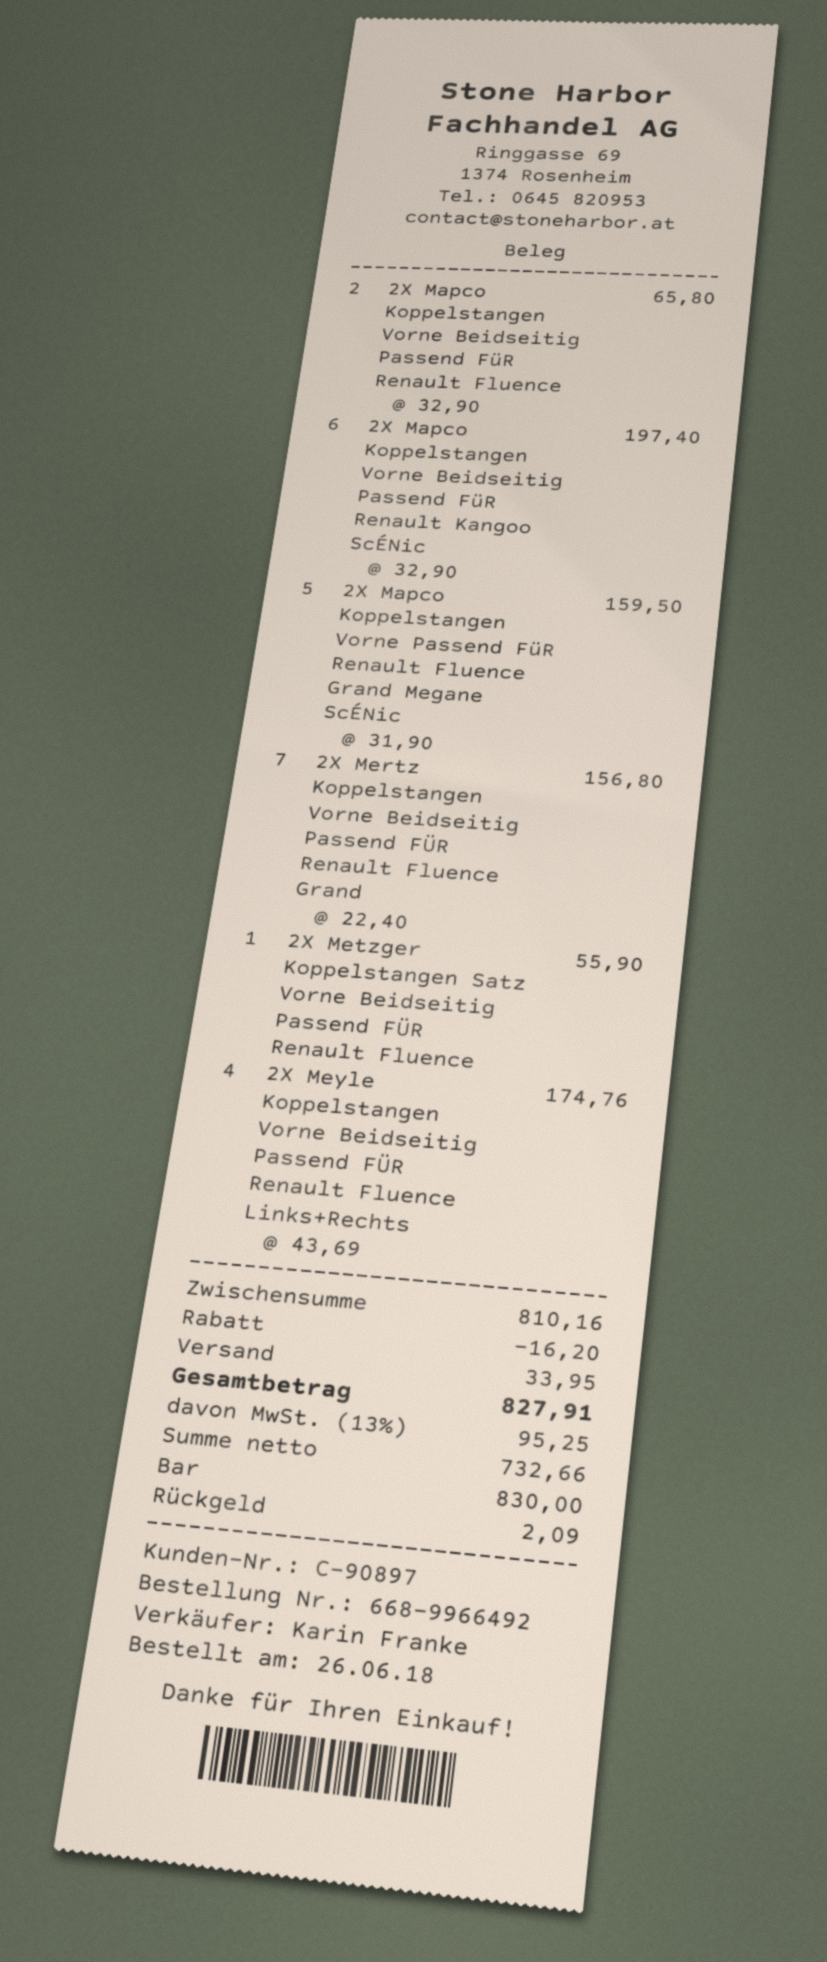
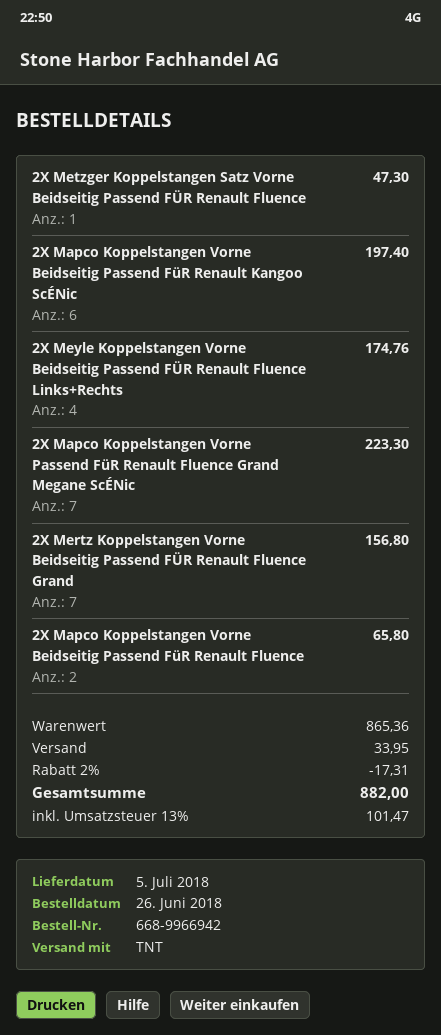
order number: 668-9966492 -> 668-9966942
2X Mapco Koppelstangen Vorne Passend FüR Renault Fluence Grand Megane ScÉNic: 5 for 159.50 -> 7 for 223.30
2X Metzger Koppelstangen Satz Vorne Beidseitig Passend FÜR Renault Fluence: 1 for 55.90 -> 1 for 47.30
subtotal: 810.16 -> 865.36
discount: 16.20 -> 17.31
tax: 13% = 95.25 -> 13% = 101.47
total: 827.91 -> 882.00

